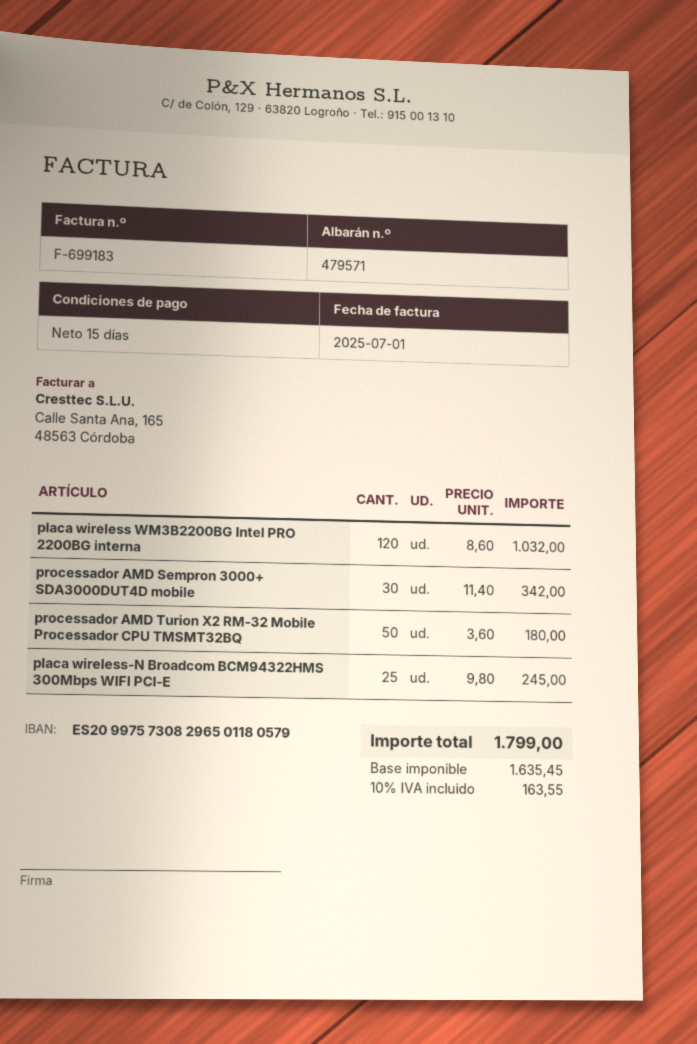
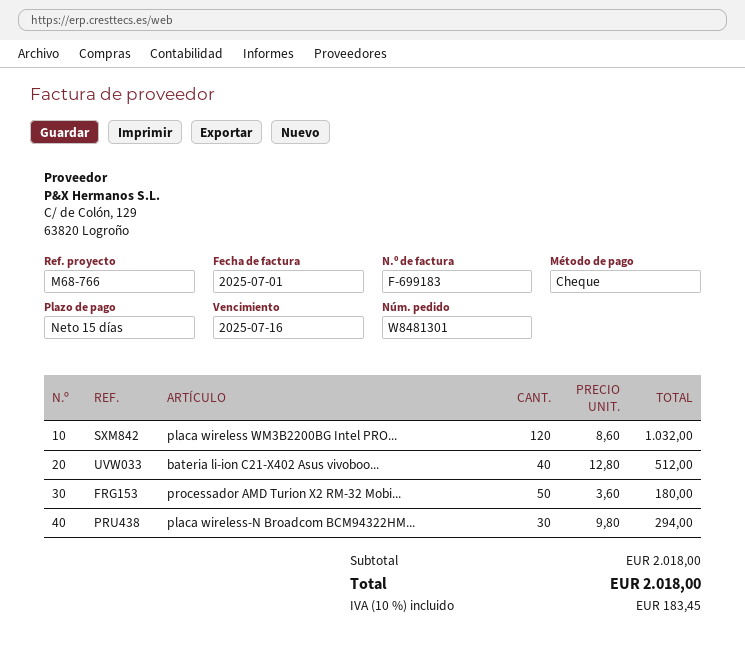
processador AMD Sempron 3000+ SDA3000DUT4D mobile: 30 x 11.40 = 342.00 -> none
placa wireless-N Broadcom BCM94322HMS 300Mbps WIFI PCI-E: 25 x 9.80 = 245.00 -> 30 x 9.80 = 294.00
bateria li-ion C21-X402 Asus vivoboo...: none -> 40 x 12.80 = 512.00
tax: 10% = 163.55 -> 10% = 183.45
total: 1799.00 -> 2018.00

